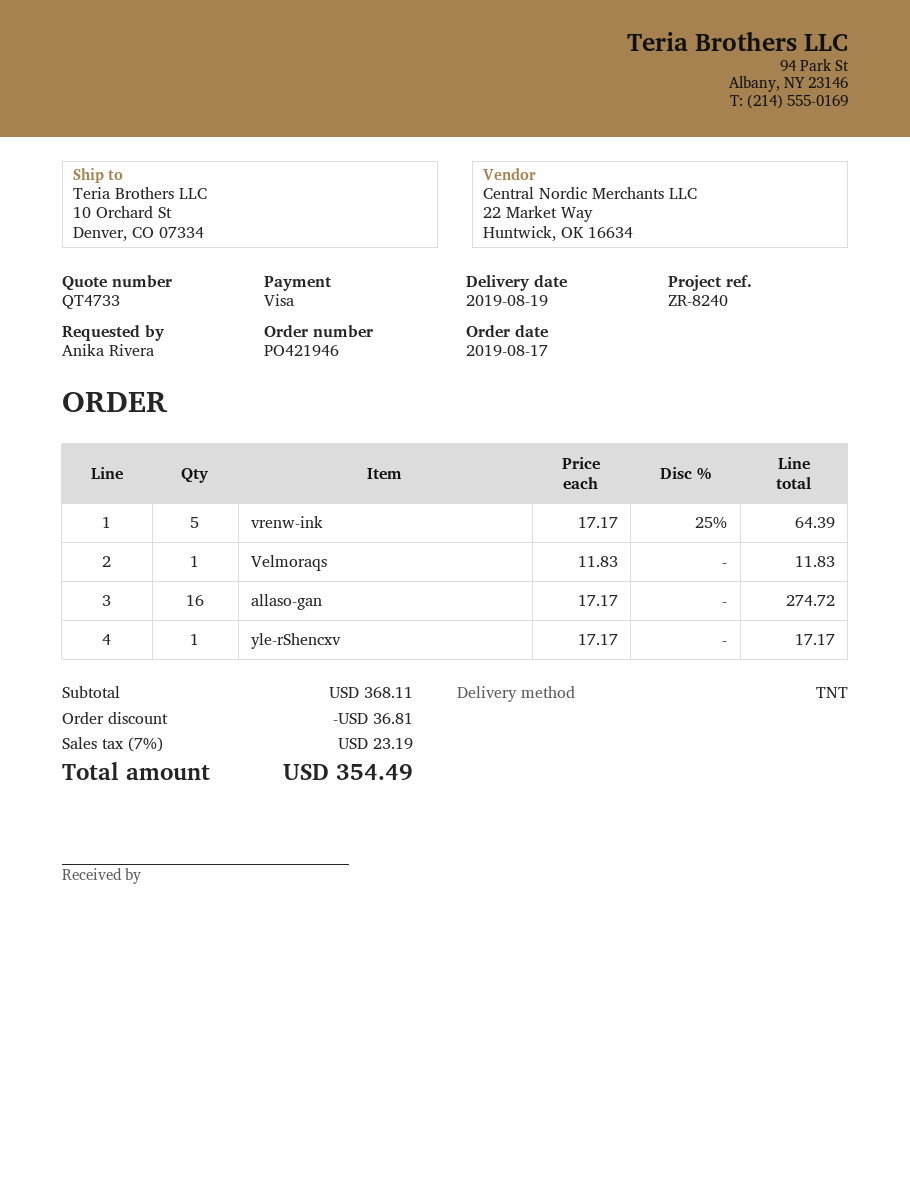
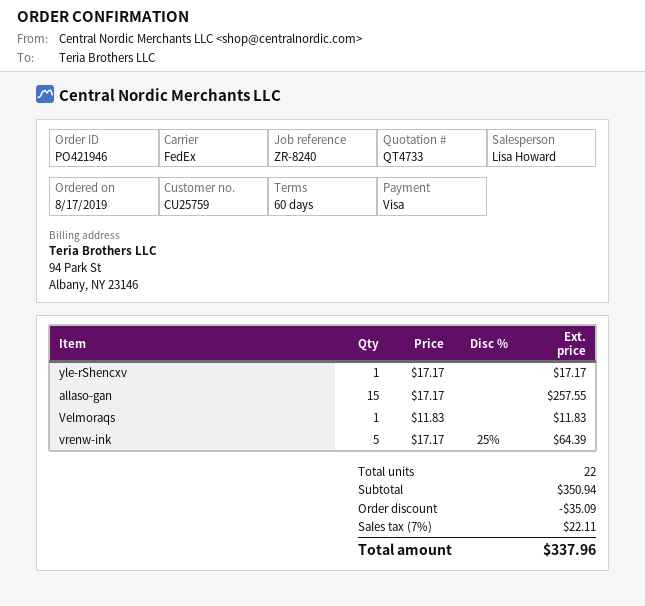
shipping method: TNT -> FedEx
allaso-gan: 16 x 17.17 = 274.72 -> 15 x 17.17 = 257.55
subtotal: 368.11 -> 350.94
discount: 36.81 -> 35.09
tax: 7% = 23.19 -> 7% = 22.11
total: 354.49 -> 337.96

